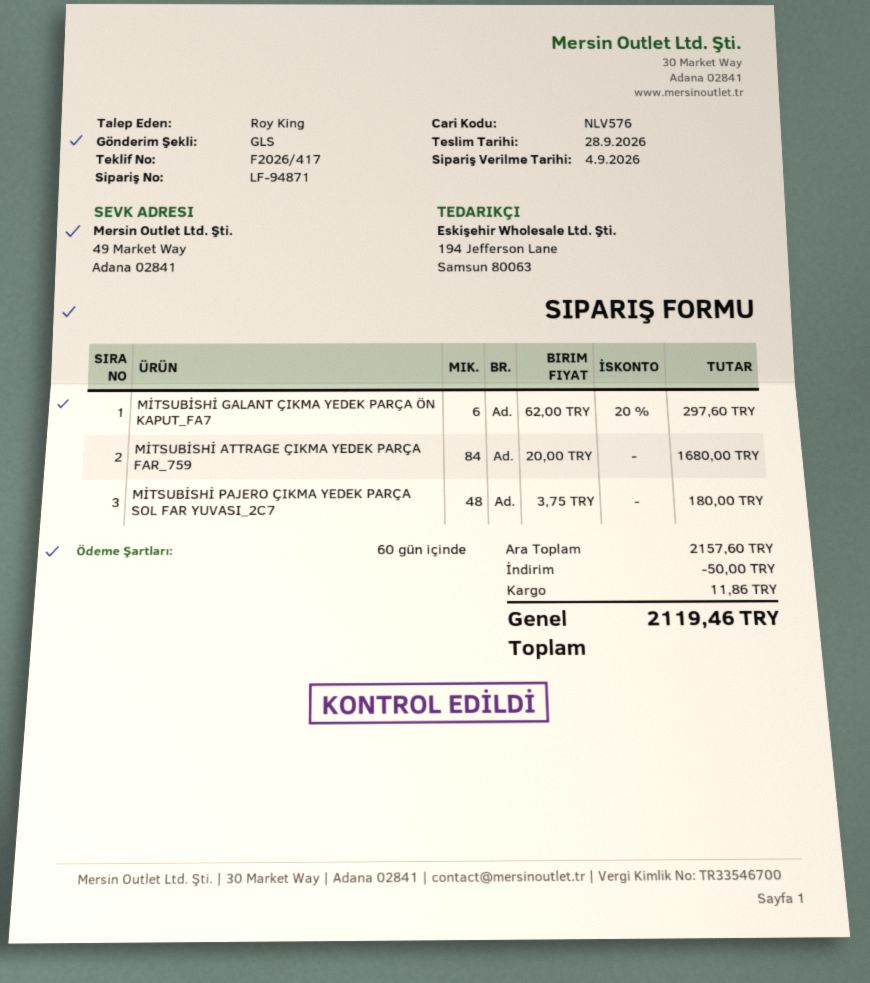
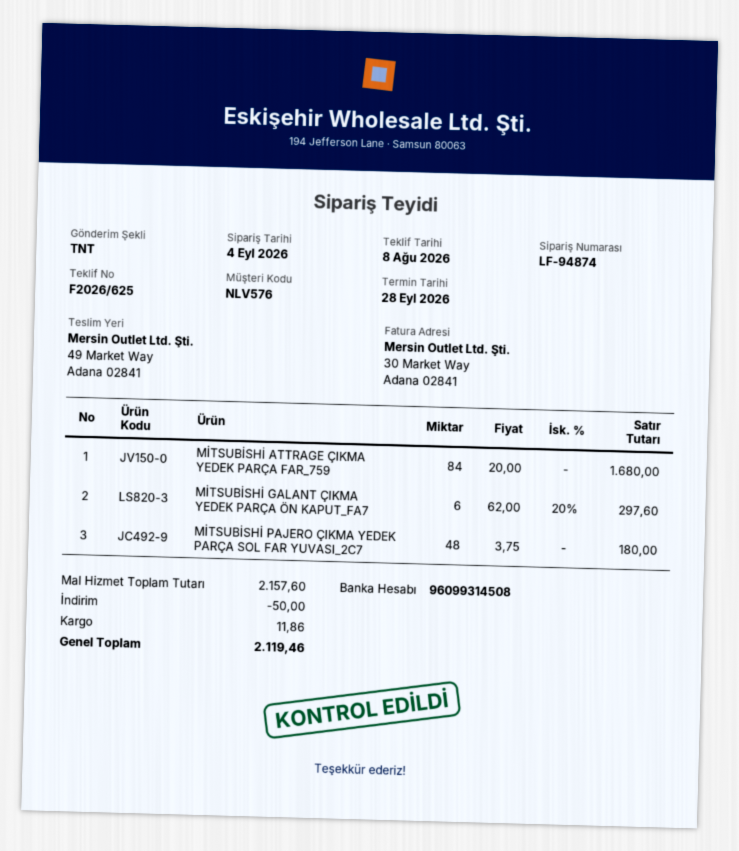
quote number: F2026/417 -> F2026/625
order number: LF-94871 -> LF-94874
shipping method: GLS -> TNT

